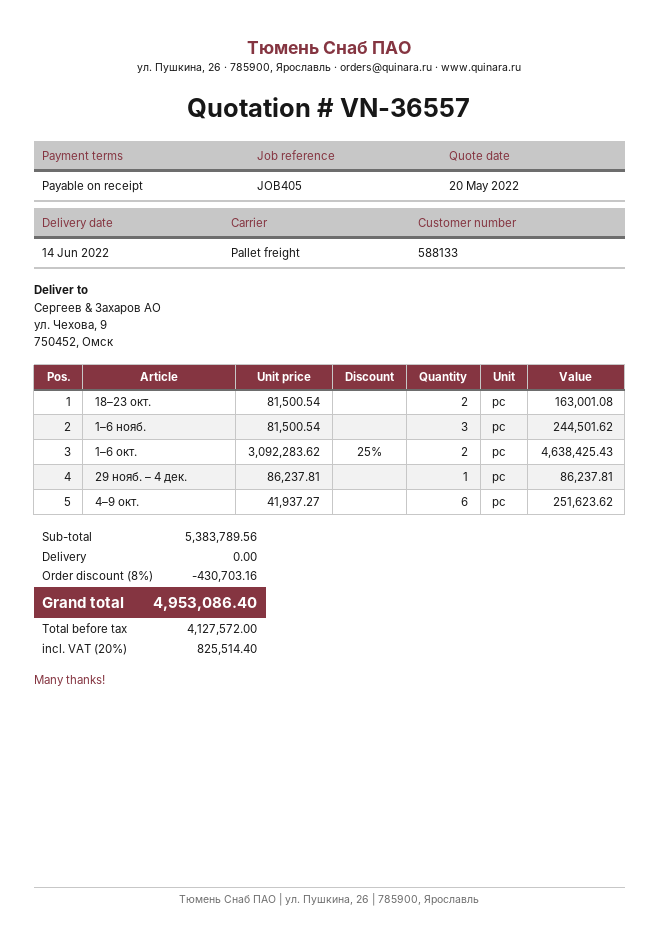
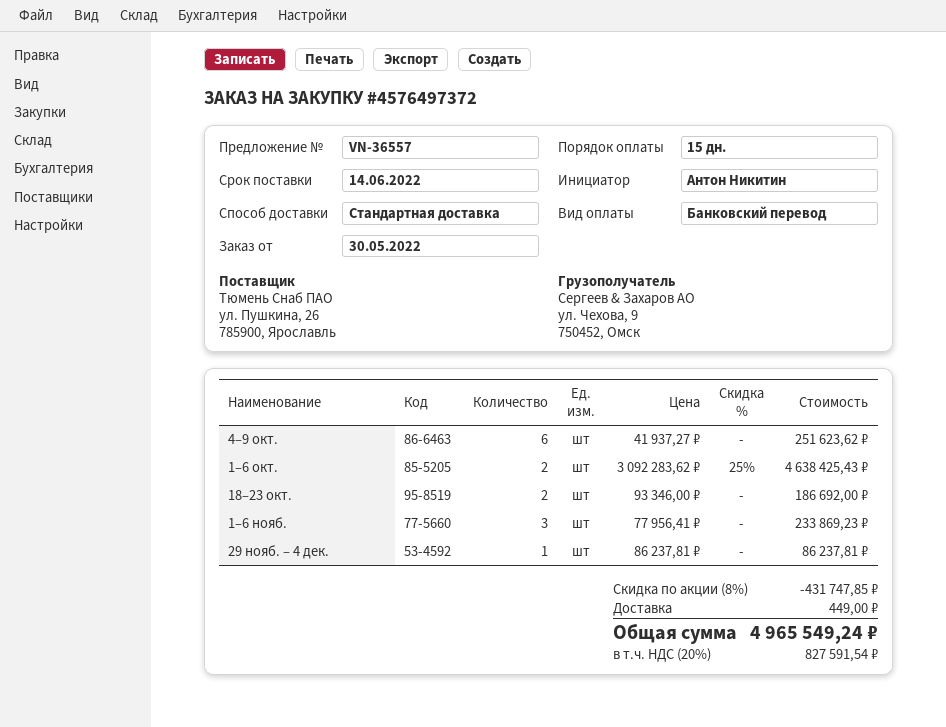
payment terms: on receipt -> 15 days
shipping method: pallet freight -> standard
18–23 окт.: 2 x 81500.54 = 163001.08 -> 2 x 93346.00 = 186692.00
1–6 нояб.: 3 x 81500.54 = 244501.62 -> 3 x 77956.41 = 233869.23
discount: 8% = 430703.16 -> 8% = 431747.85
shipping: 0.00 -> 449.00
tax: 20% = 825514.40 -> 20% = 827591.54
total: 4953086.40 -> 4965549.24

